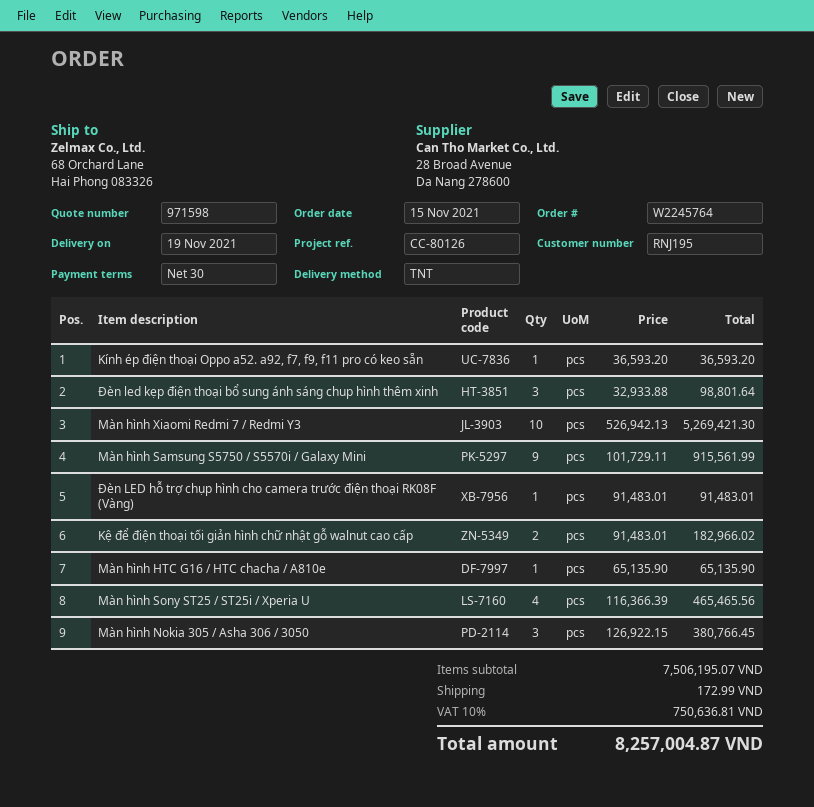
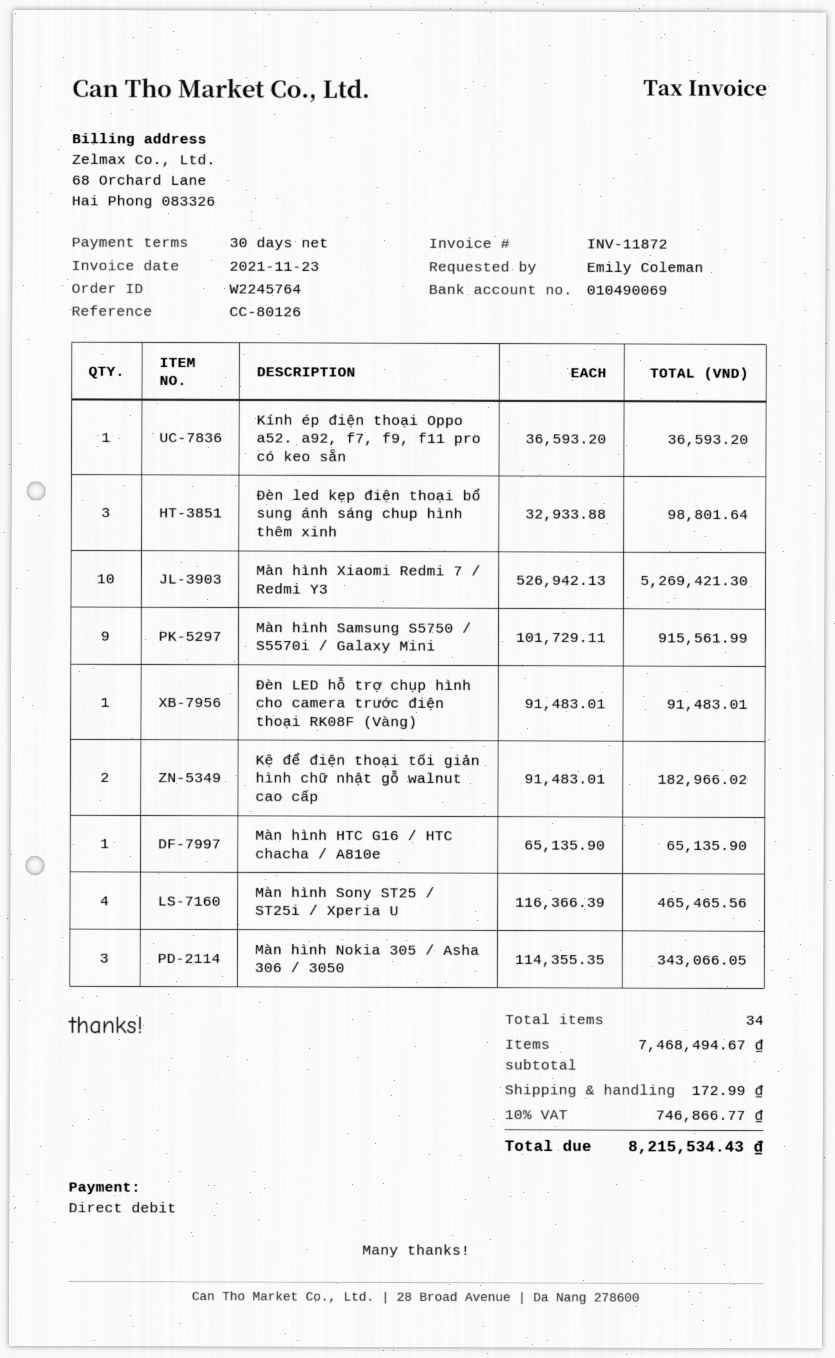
Màn hình Nokia 305 / Asha 306 / 3050: 3 x 126922.15 = 380766.45 -> 3 x 114355.35 = 343066.05
subtotal: 7506195.07 -> 7468494.67
tax: 10% = 750636.81 -> 10% = 746866.77
total: 8257004.87 -> 8215534.43

